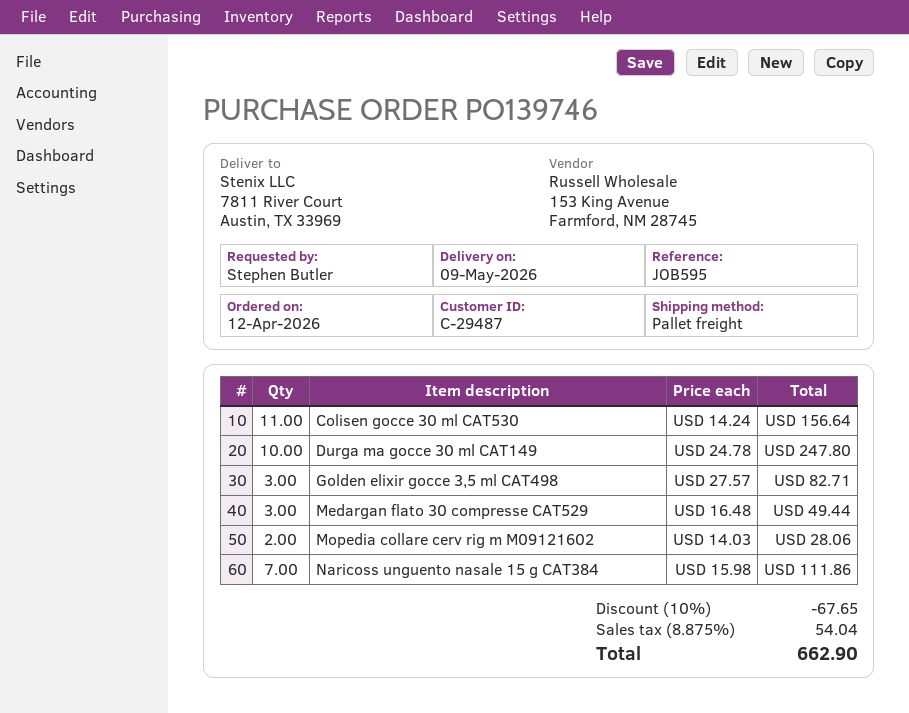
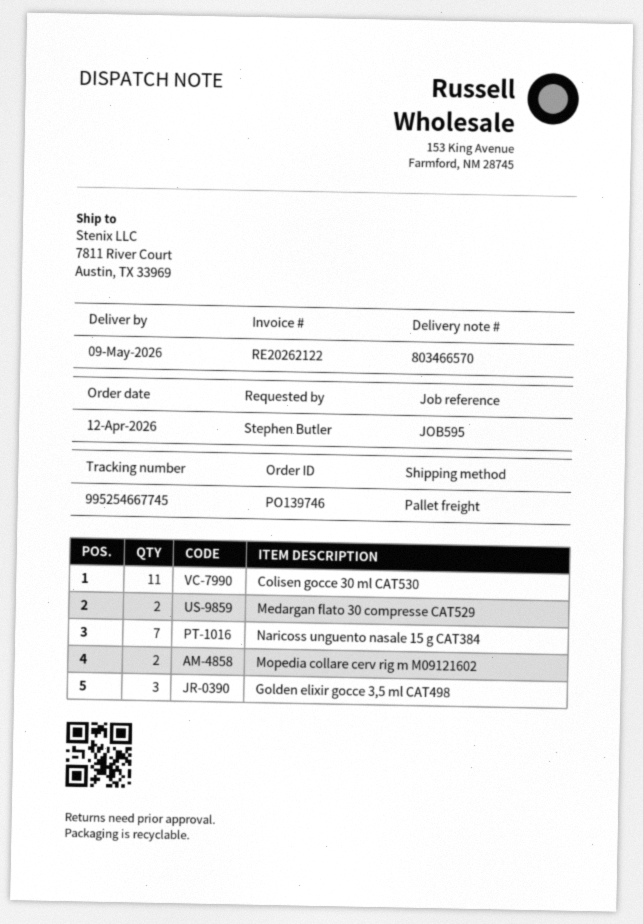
Durga ma gocce 30 ml CAT149: 10 -> none
Medargan flato 30 compresse CAT529: 3 -> 2

